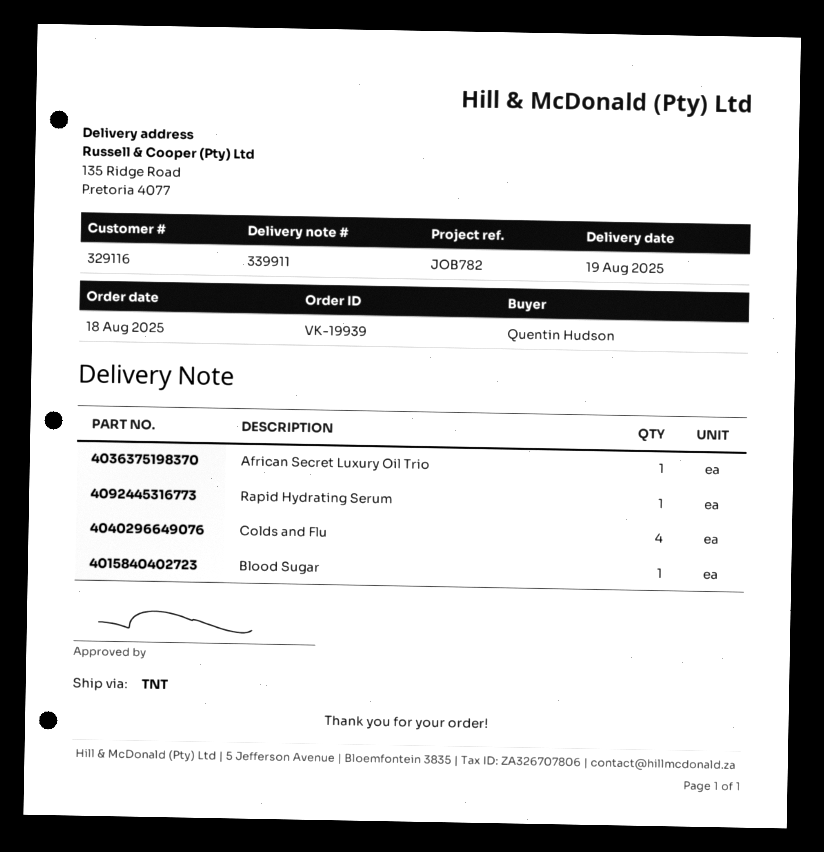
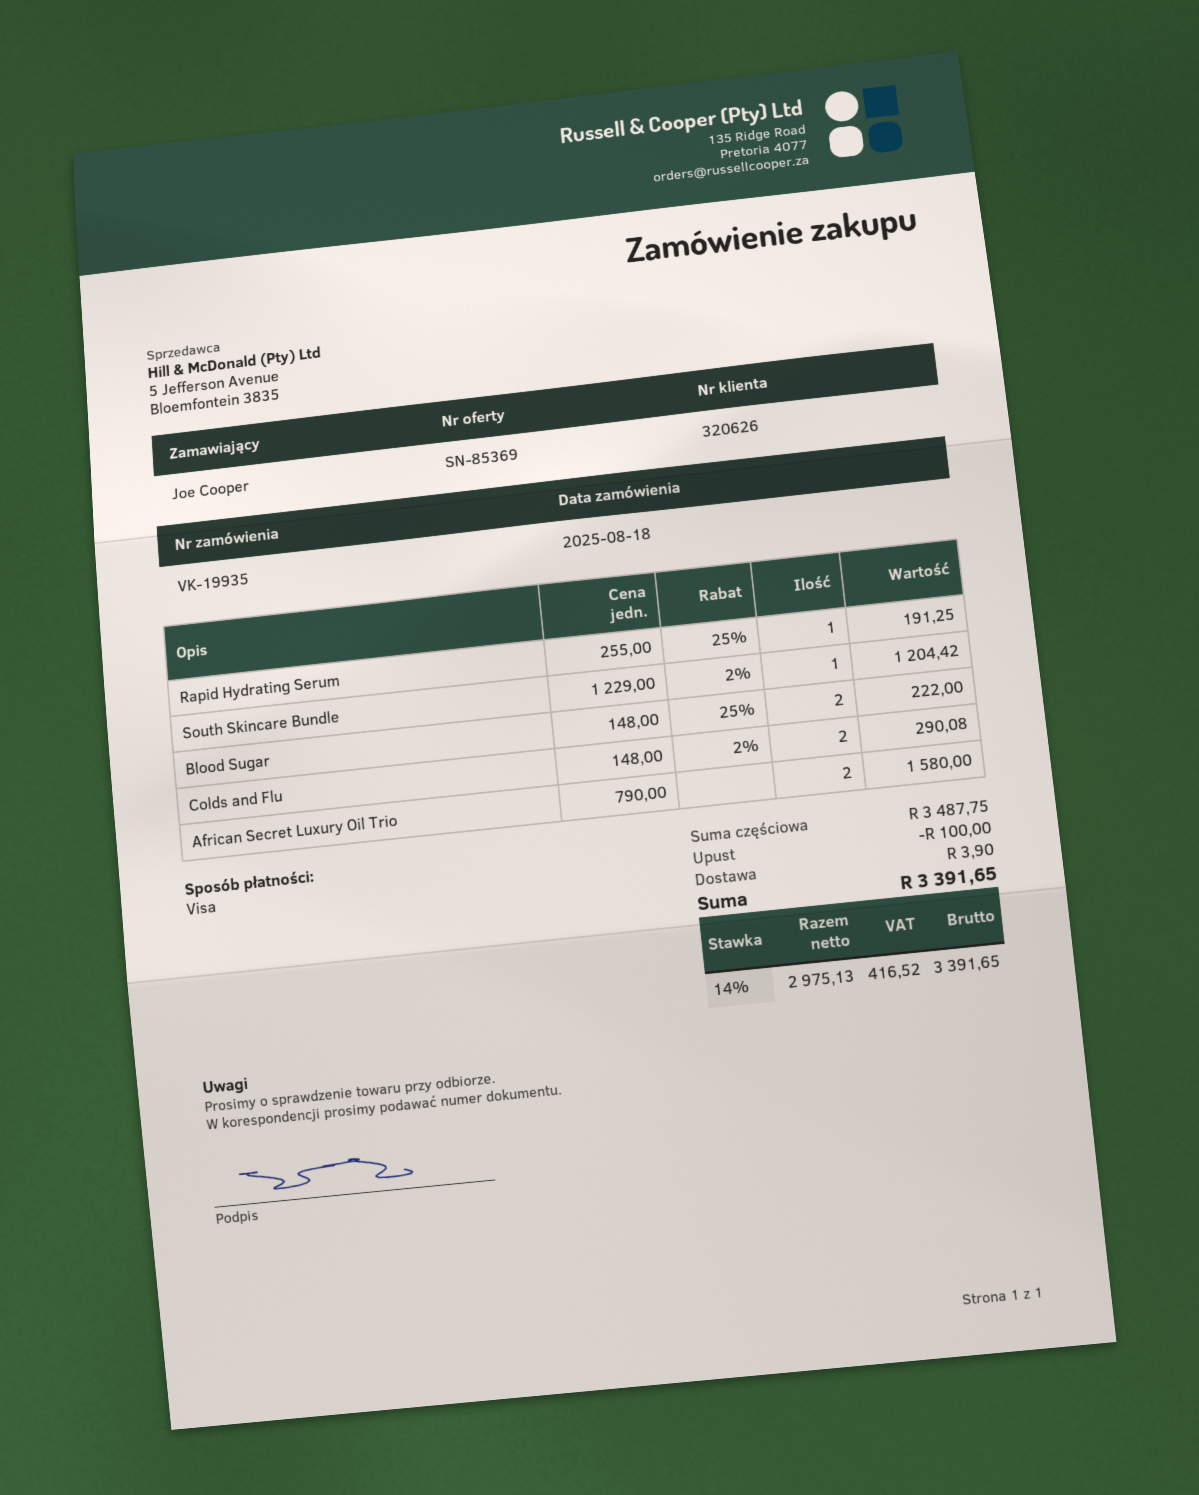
order number: VK-19939 -> VK-19935
customer number: 329116 -> 320626
ordered by: Quentin Hudson -> Joe Cooper
African Secret Luxury Oil Trio: 1 -> 2
Colds and Flu: 4 -> 2
Blood Sugar: 1 -> 2
South Skincare Bundle: none -> 1

